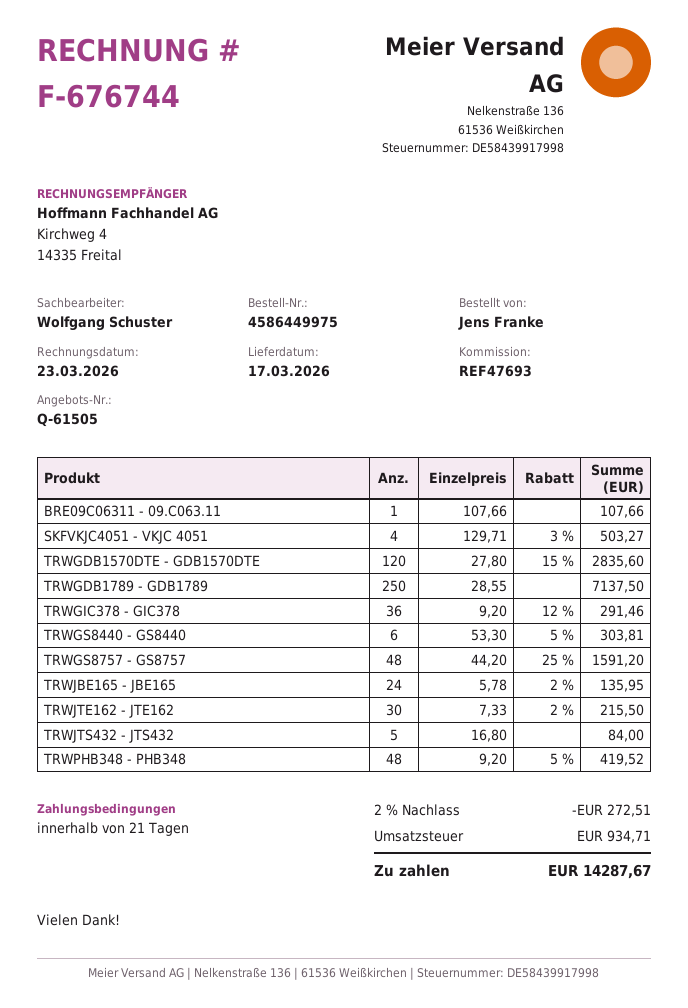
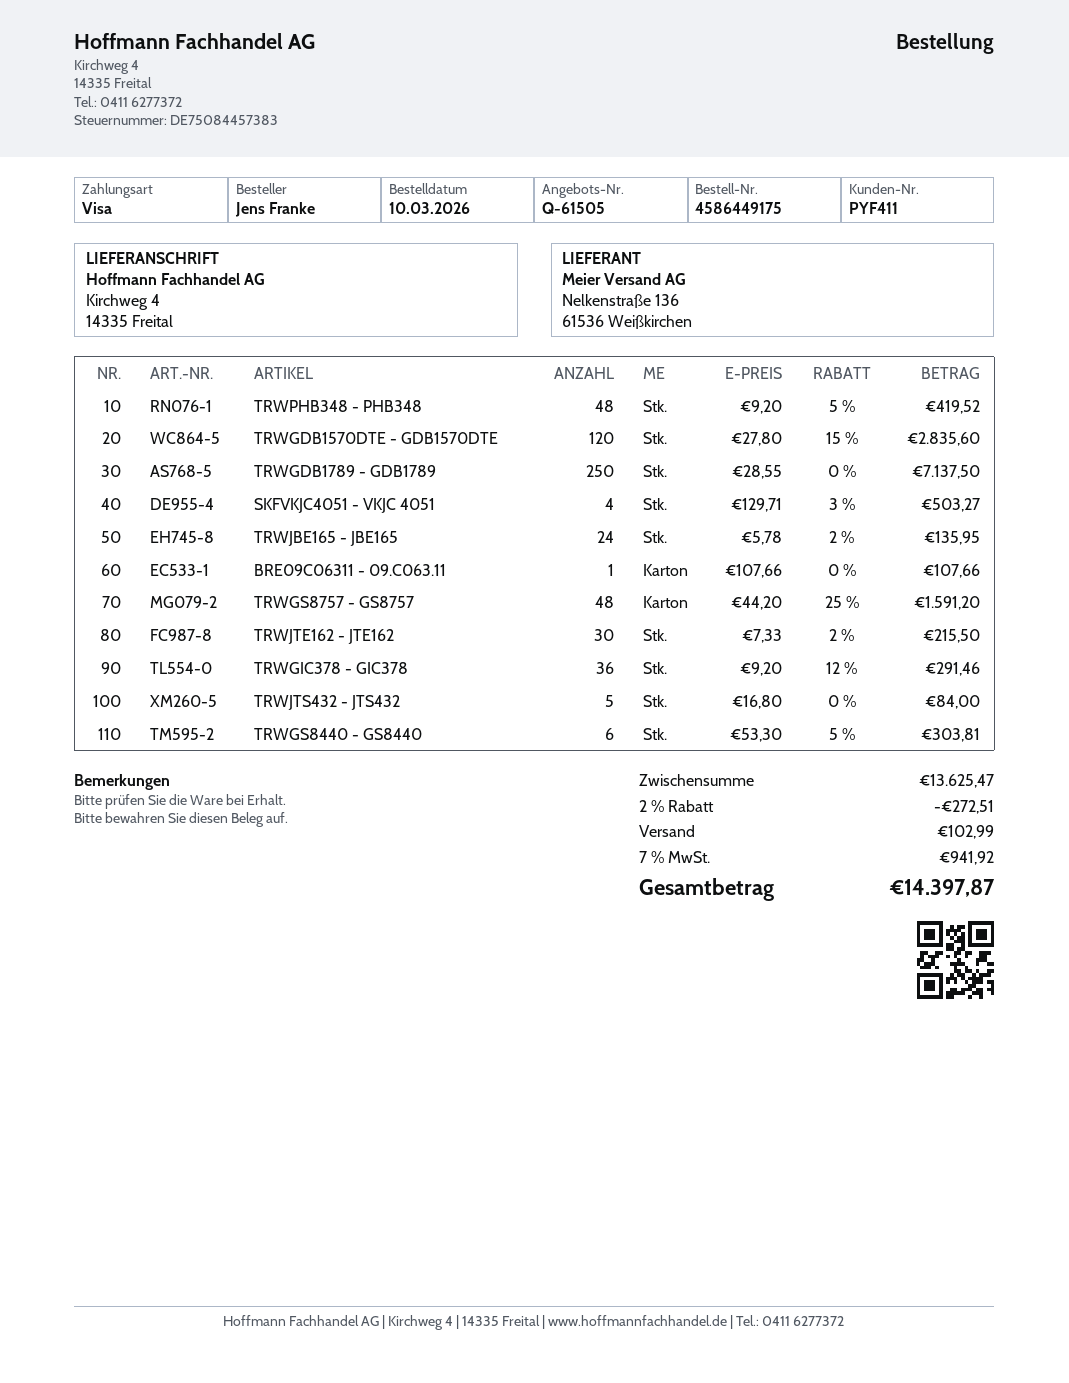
order number: 4586449975 -> 4586449175
shipping: none -> 102.99
tax: 934.71 -> 941.92
total: 14287.67 -> 14397.87

